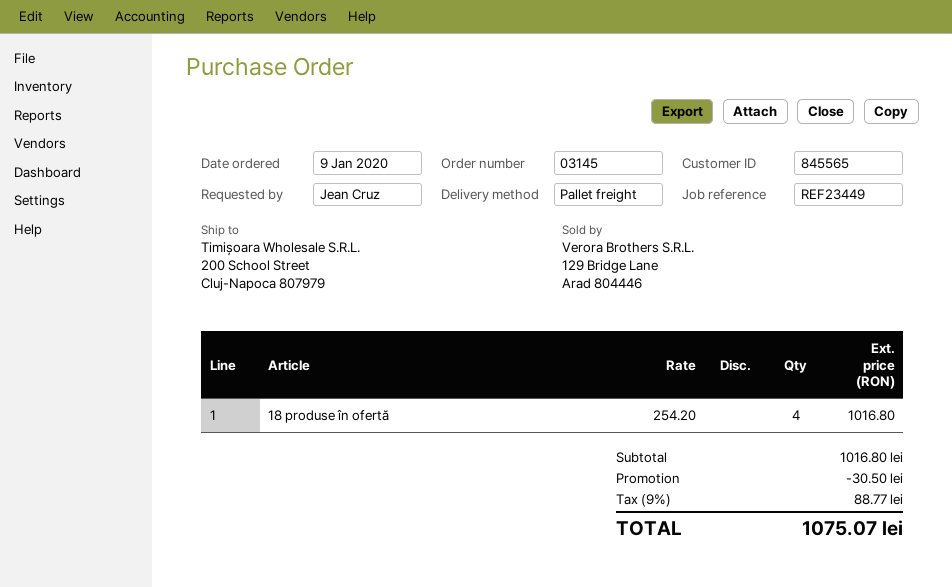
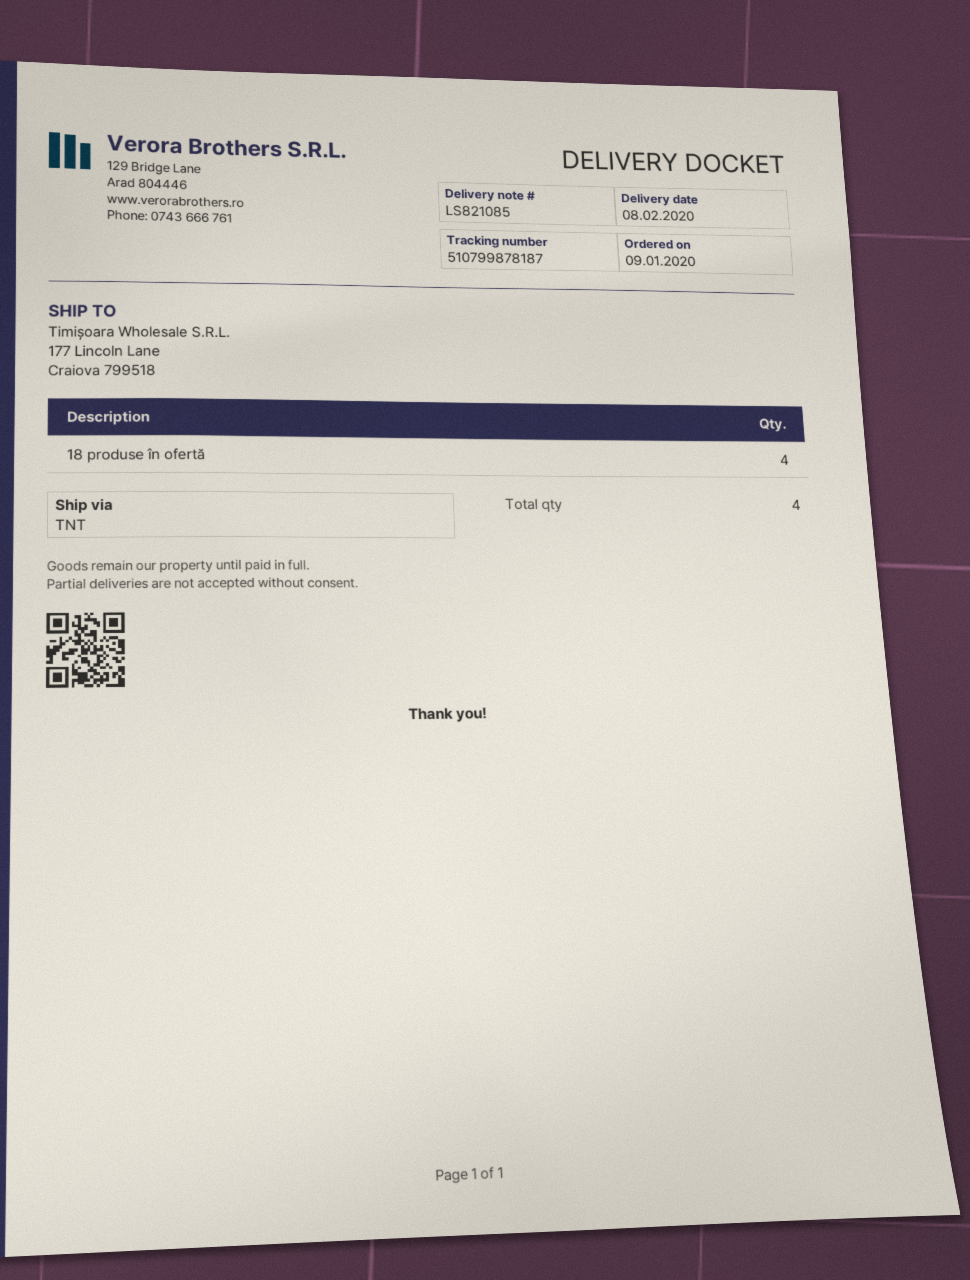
shipping method: pallet freight -> TNT
ship to: 200 School Street, Cluj-Napoca 807979 -> 177 Lincoln Lane, Craiova 799518

